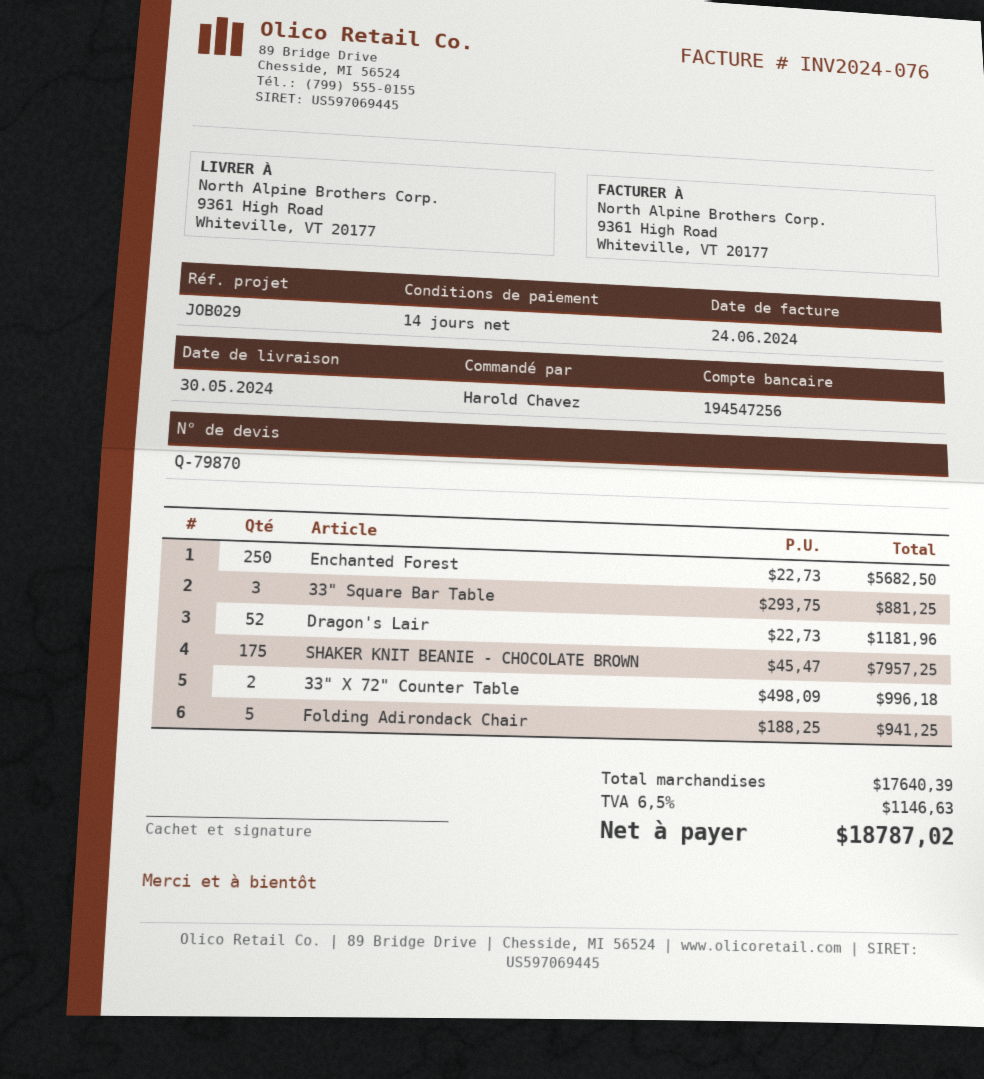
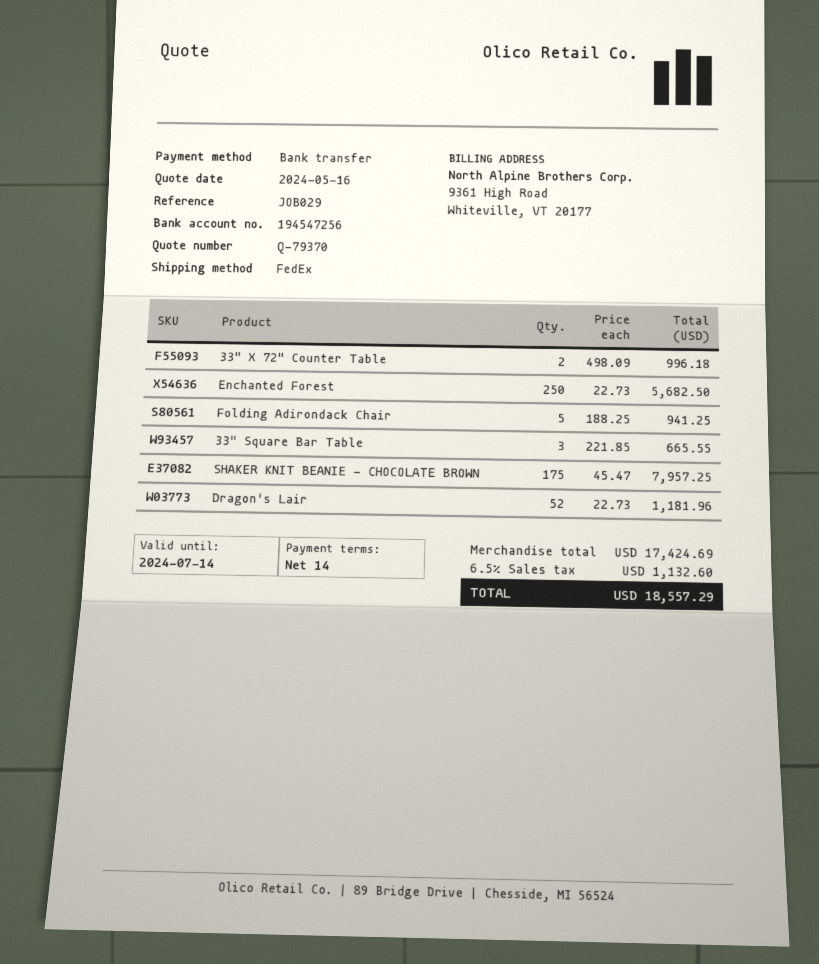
quote number: Q-79870 -> Q-79370
33" Square Bar Table: 3 x 293.75 = 881.25 -> 3 x 221.85 = 665.55
subtotal: 17640.39 -> 17424.69
tax: 6.5% = 1146.63 -> 6.5% = 1132.60
total: 18787.02 -> 18557.29

